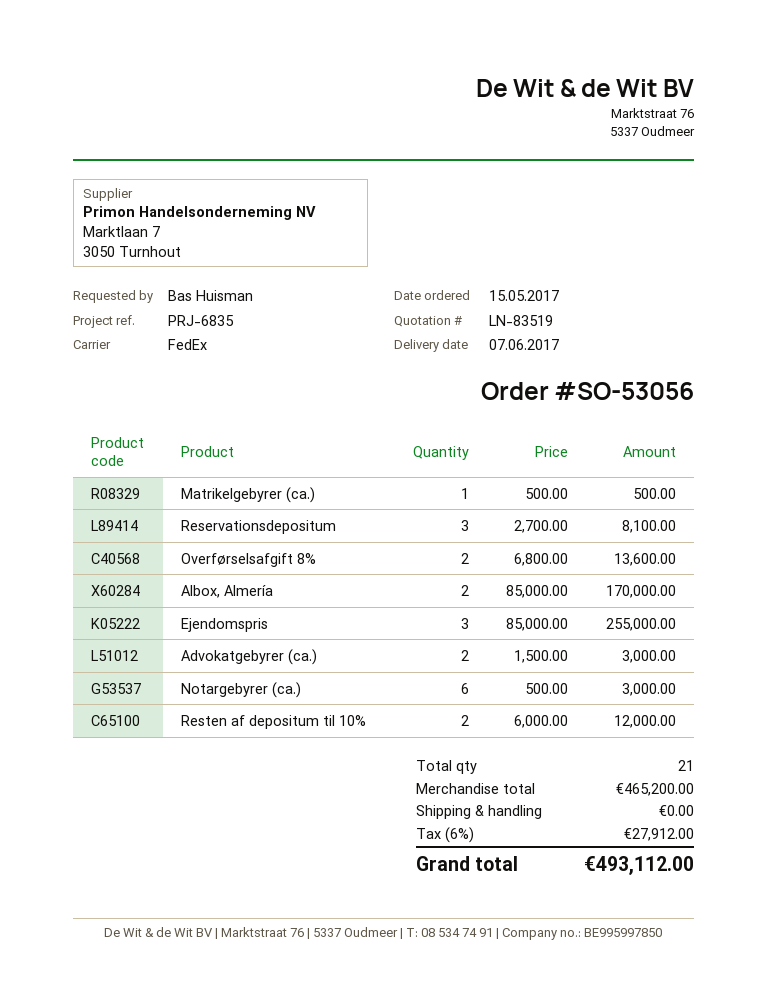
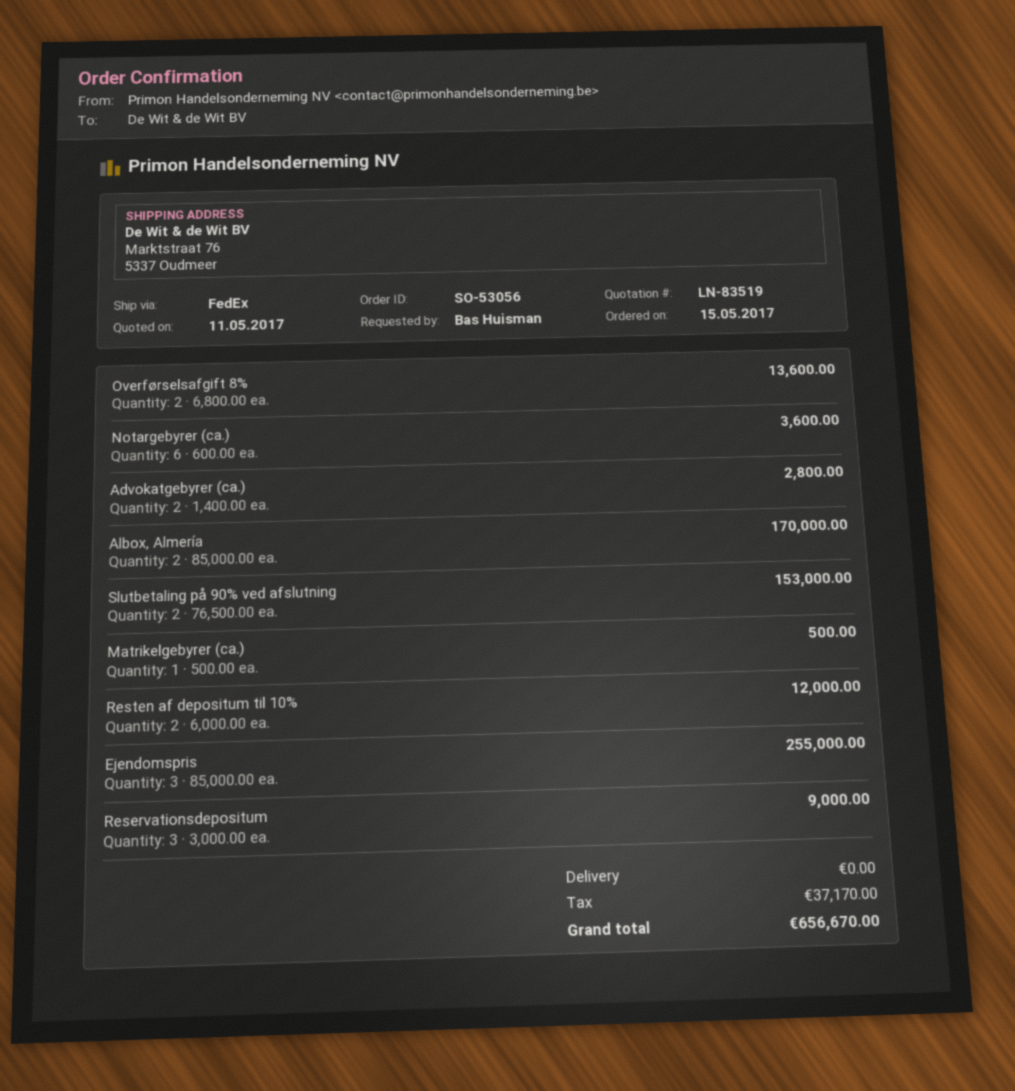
Reservationsdepositum: 3 x 2700.00 = 8100.00 -> 3 x 3000.00 = 9000.00
Advokatgebyrer (ca.): 2 x 1500.00 = 3000.00 -> 2 x 1400.00 = 2800.00
Notargebyrer (ca.): 6 x 500.00 = 3000.00 -> 6 x 600.00 = 3600.00
Slutbetaling på 90% ved afslutning: none -> 2 x 76500.00 = 153000.00
tax: 27912.00 -> 37170.00
total: 493112.00 -> 656670.00

